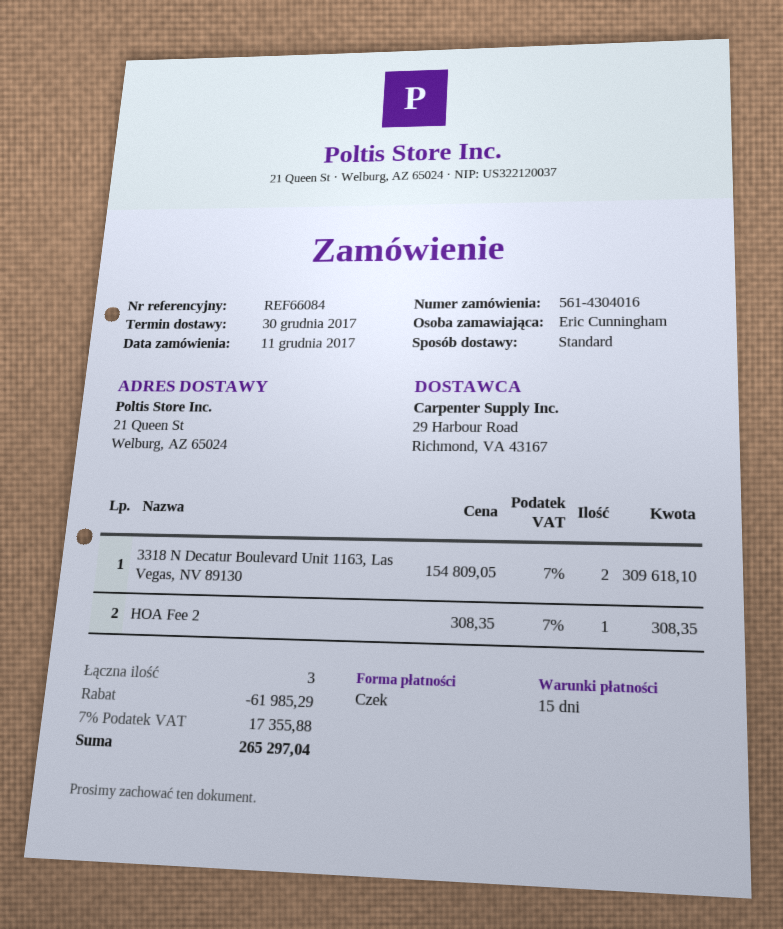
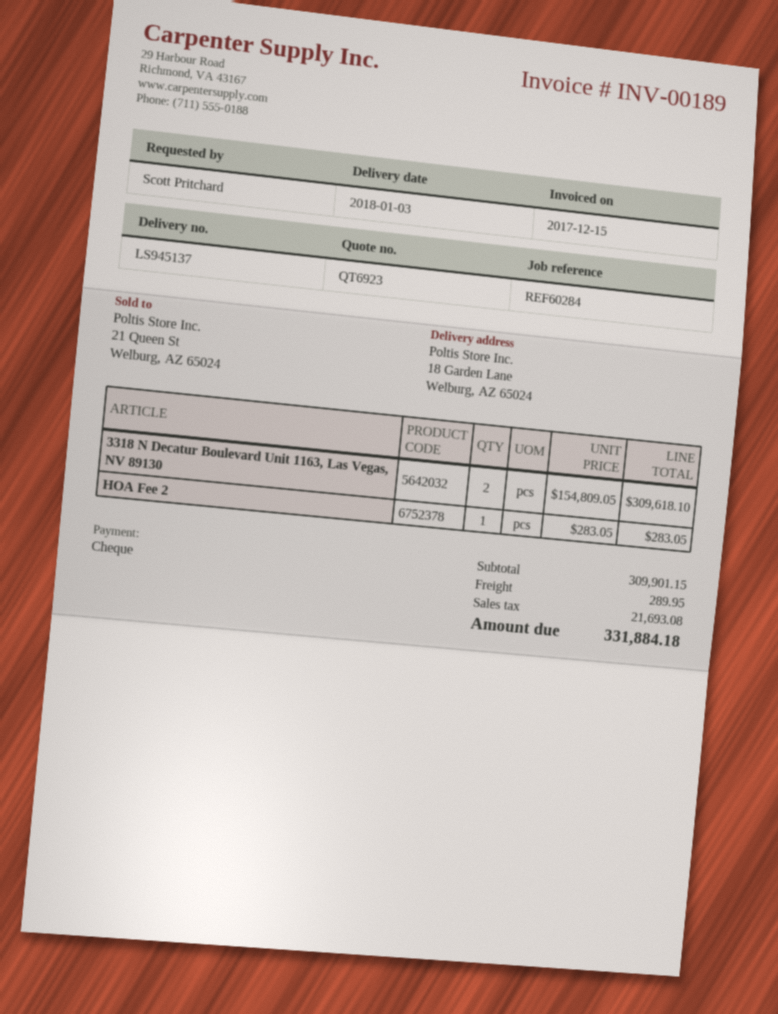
delivery date: 2017-12-30 -> 2018-01-03
reference: REF66084 -> REF60284
ordered by: Eric Cunningham -> Scott Pritchard
ship to: 21 Queen St, Welburg, AZ 65024 -> 18 Garden Lane, Welburg, AZ 65024
HOA Fee 2: 1 x 308.35 = 308.35 -> 1 x 283.05 = 283.05
discount: 61985.29 -> none
shipping: none -> 289.95
tax: 17355.88 -> 21693.08
total: 265297.04 -> 331884.18

